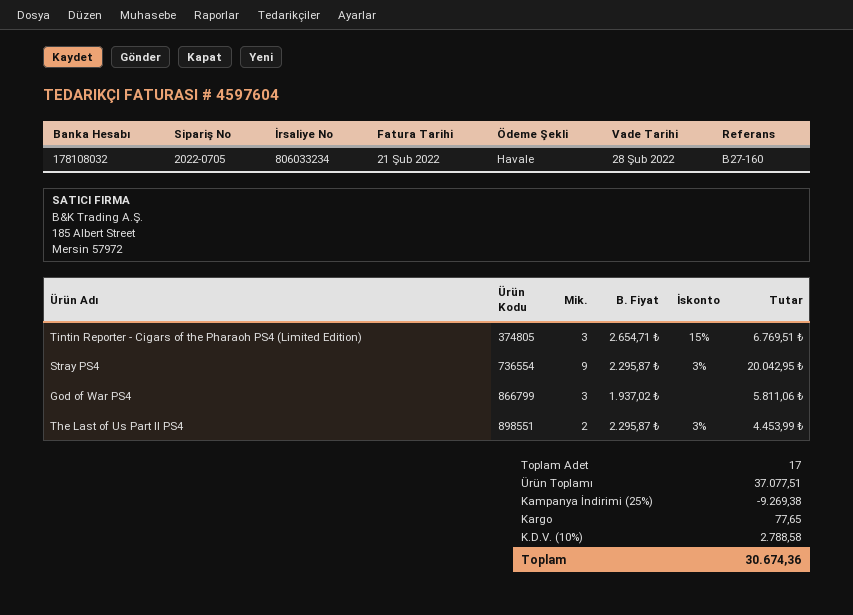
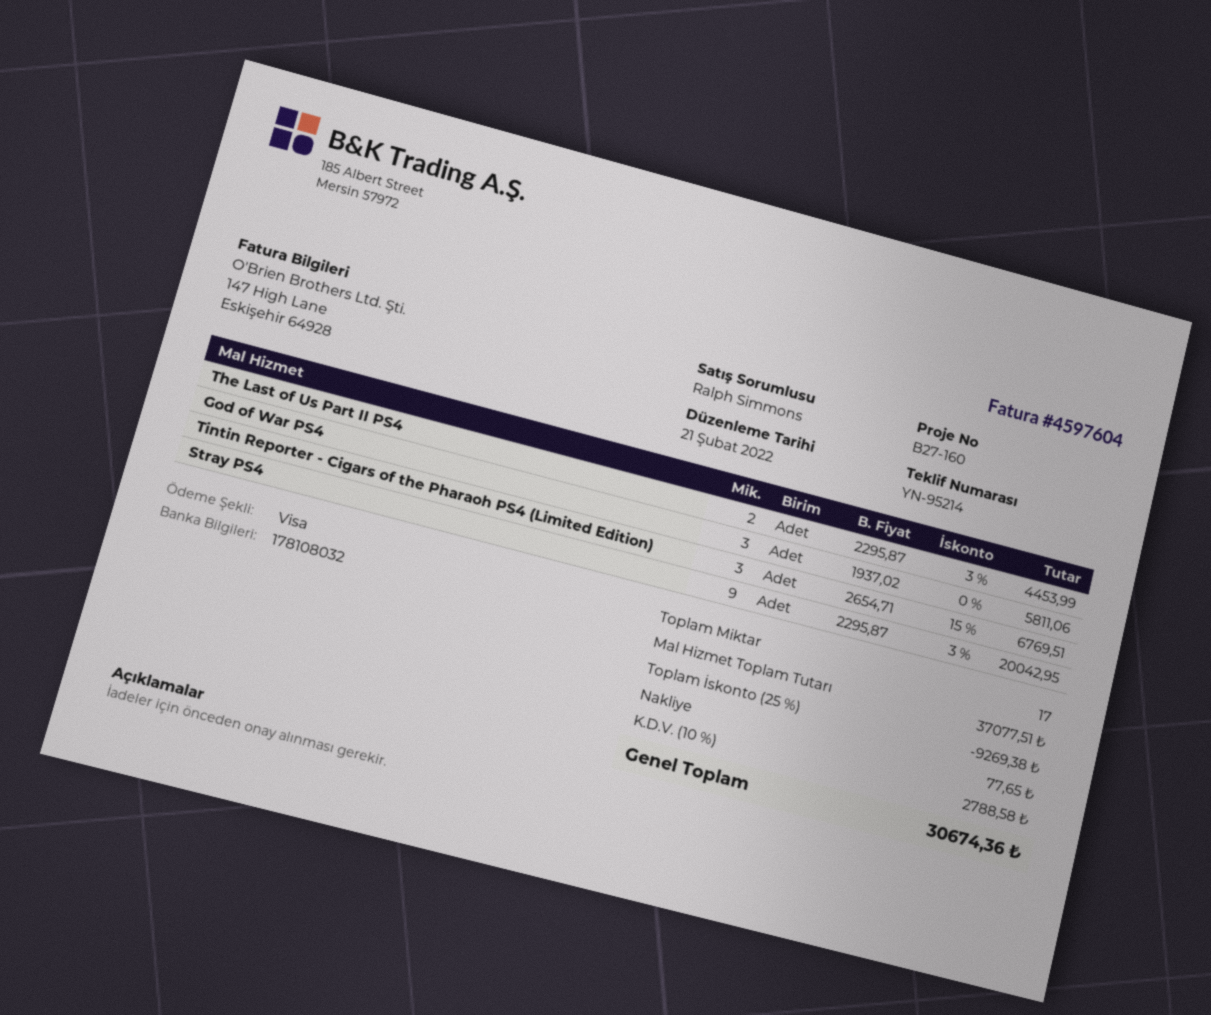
payment method: bank transfer -> Visa

